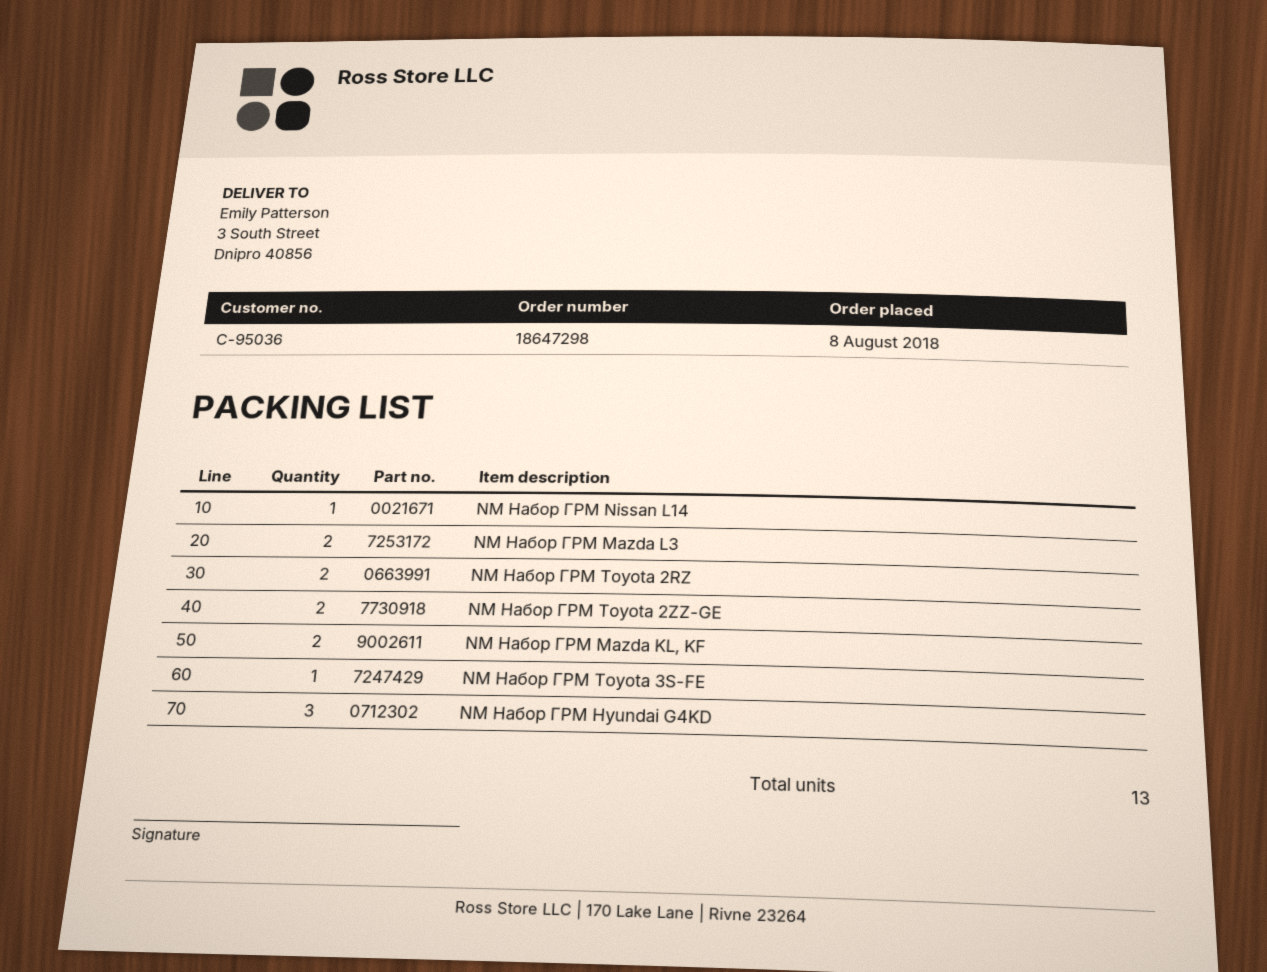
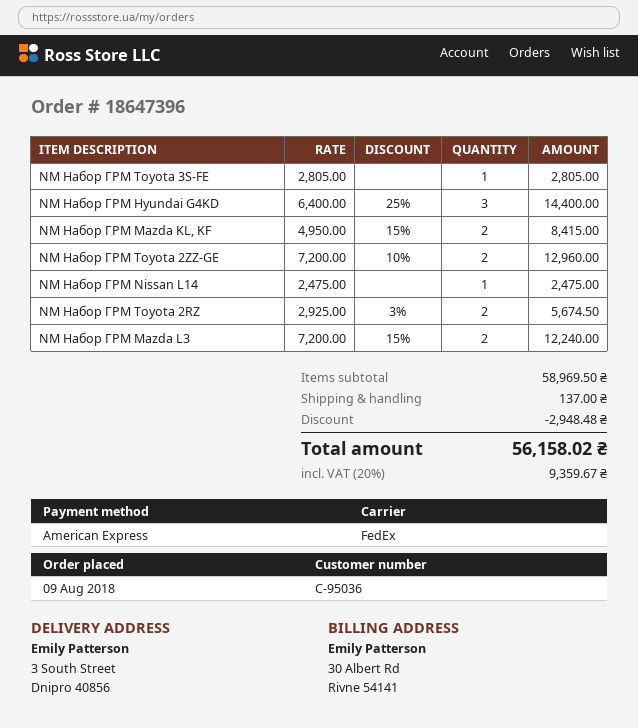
order number: 18647298 -> 18647396
order date: 2018-08-08 -> 2018-08-09

